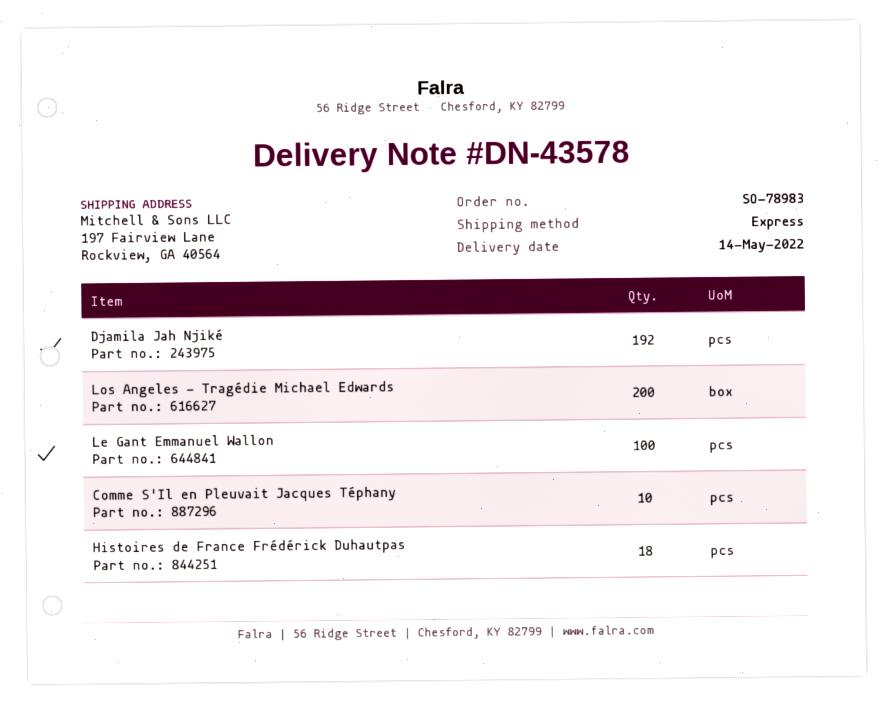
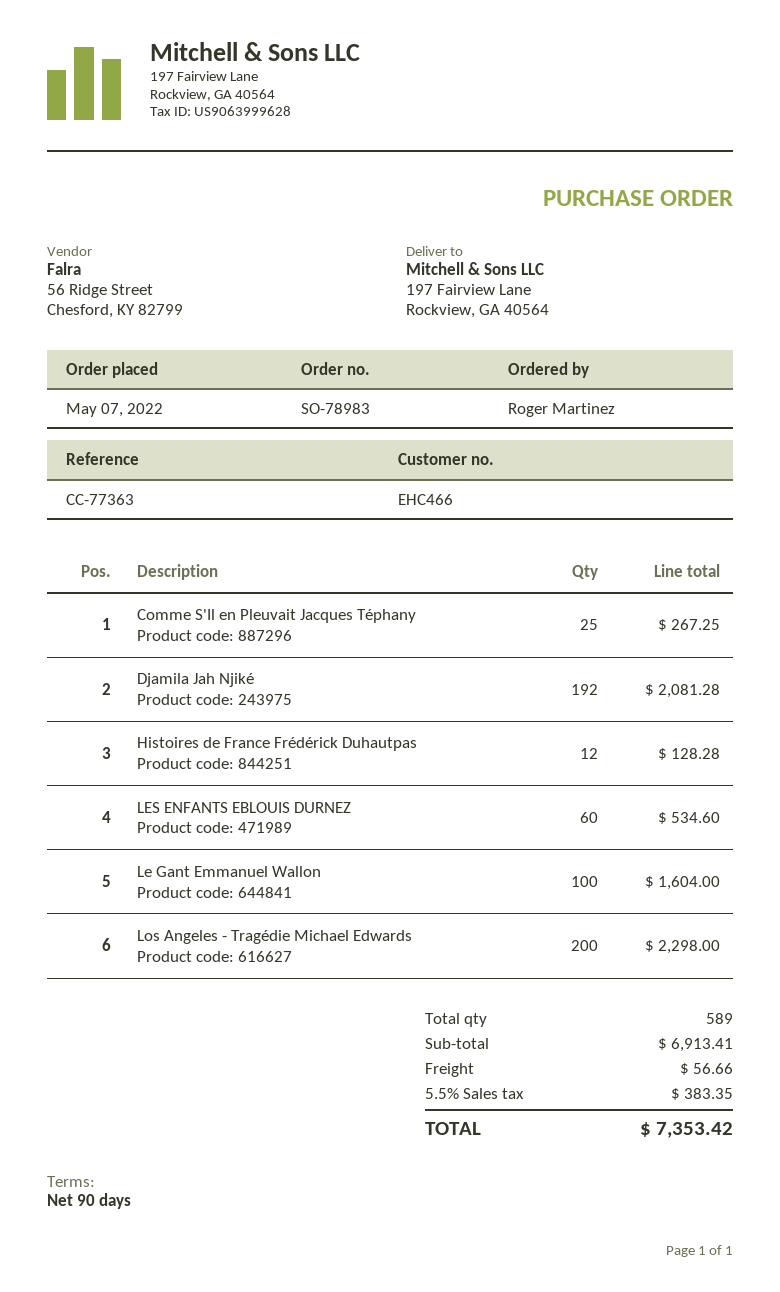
Comme S'Il en Pleuvait Jacques Téphany: 10 -> 25
Histoires de France Frédérick Duhautpas: 18 -> 12
LES ENFANTS EBLOUIS DURNEZ: none -> 60

